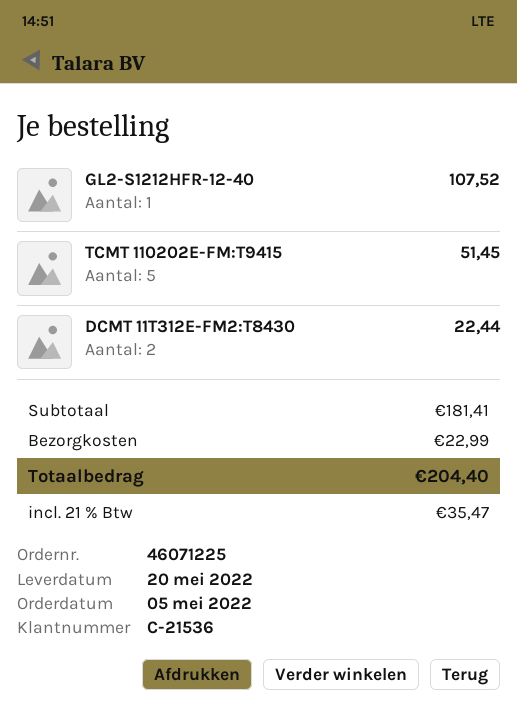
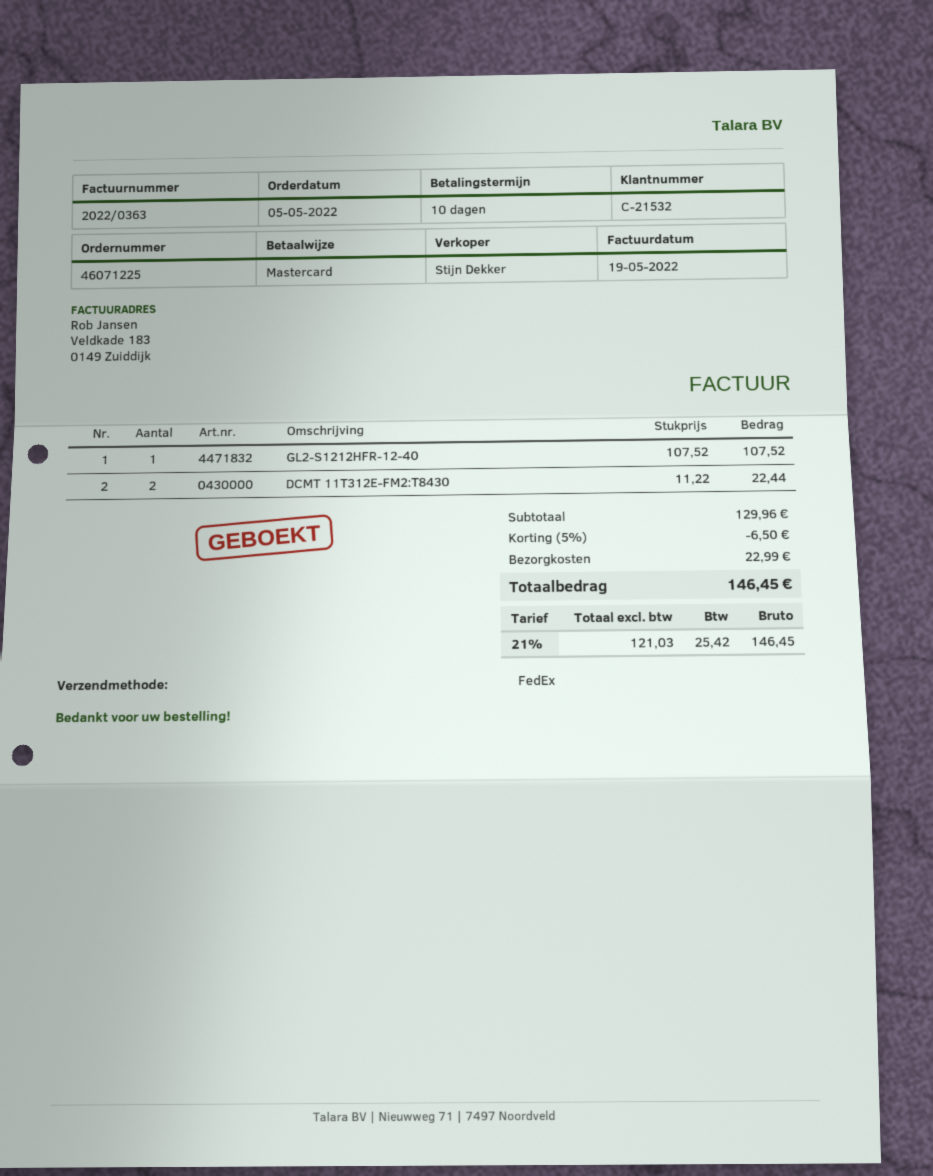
customer number: C-21536 -> C-21532
TCMT 110202E-FM:T9415: 5 for 51.45 -> none
subtotal: 181.41 -> 129.96
discount: none -> 5% = 6.50
tax: 21% = 35.47 -> 21% = 25.42
total: 204.40 -> 146.45

